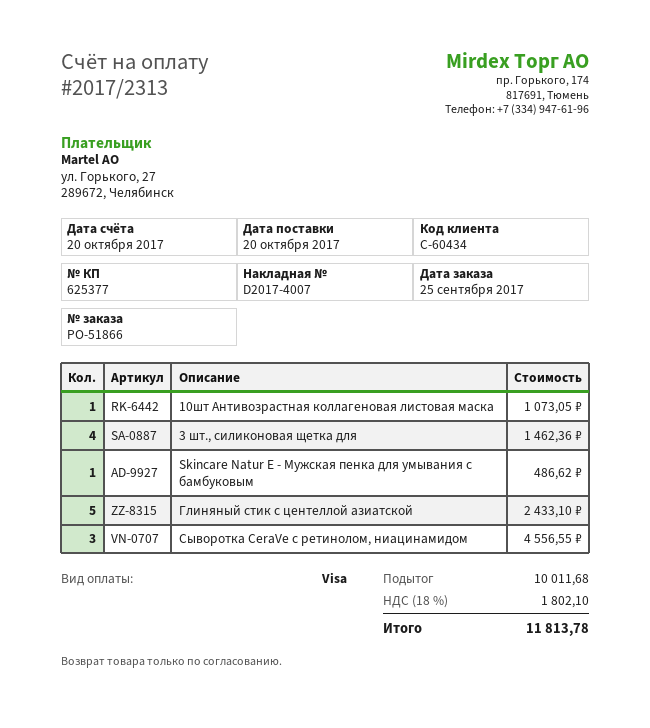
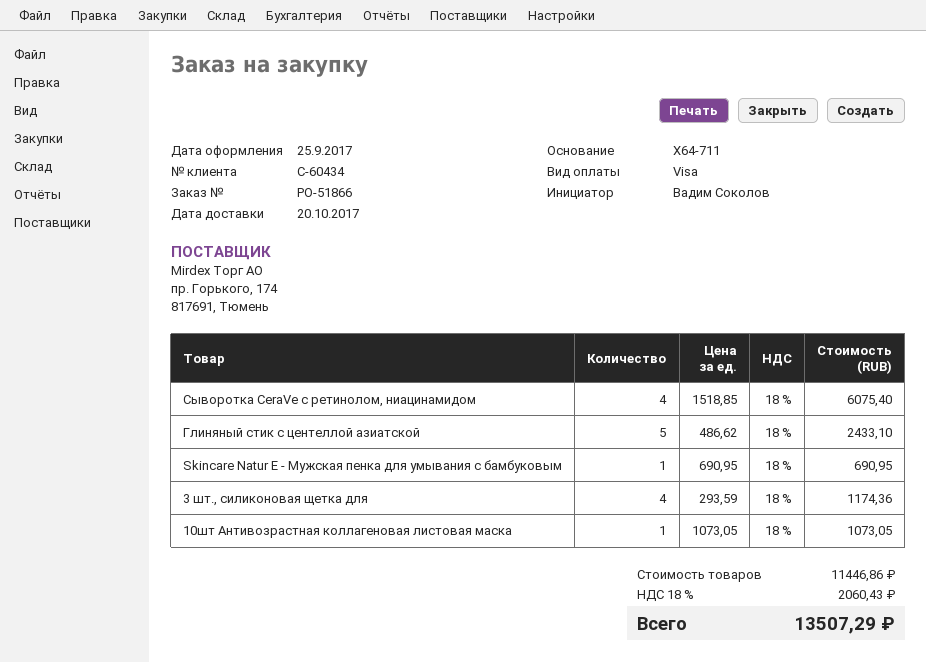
3 шт., силиконовая щетка для: 4 for 1462.36 -> 4 for 1174.36
Skincare Natur E - Мужская пенка для умывания с бамбуковым: 1 for 486.62 -> 1 for 690.95
Сыворотка CeraVe с ретинолом, ниацинамидом: 3 for 4556.55 -> 4 for 6075.40
subtotal: 10011.68 -> 11446.86
tax: 18% = 1802.10 -> 18% = 2060.43
total: 11813.78 -> 13507.29

